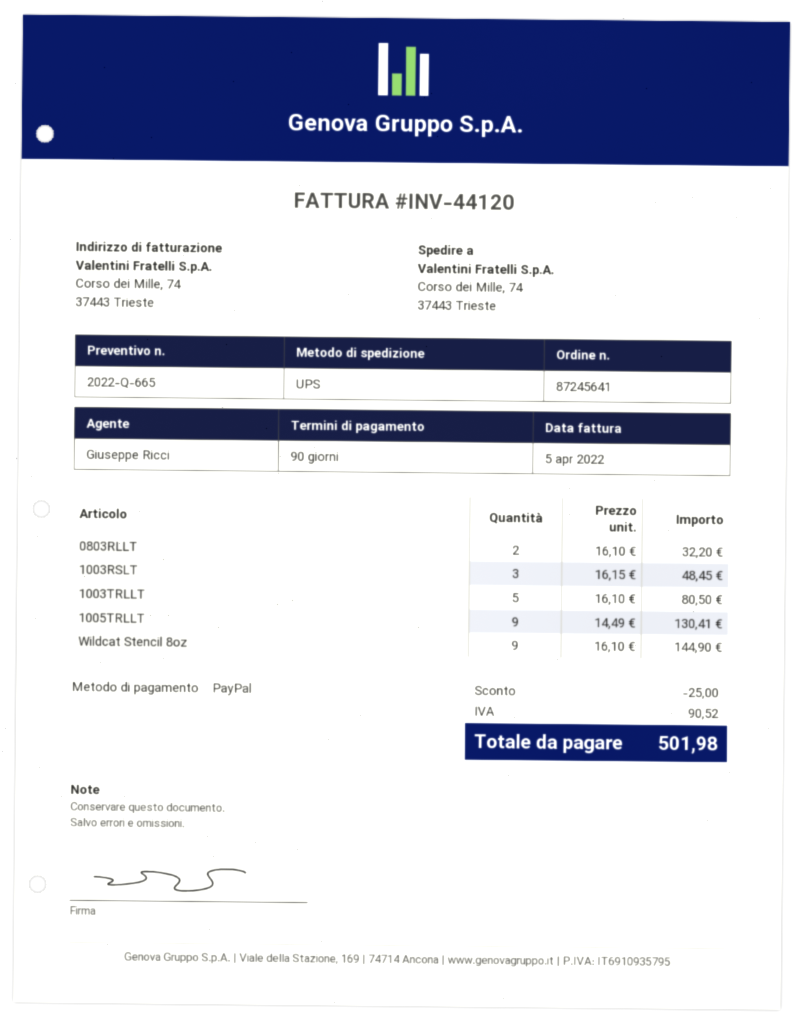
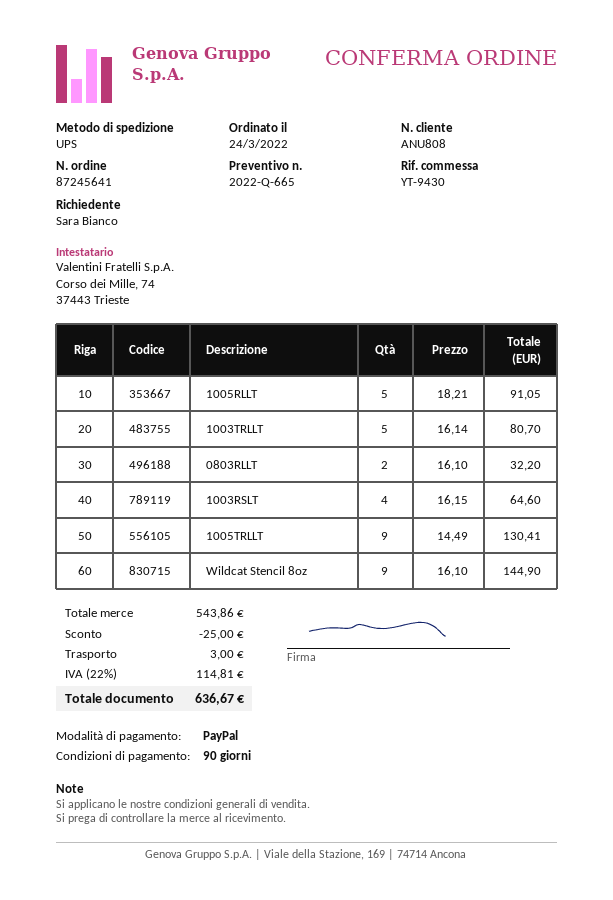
1003RSLT: 3 x 16.15 = 48.45 -> 4 x 16.15 = 64.60
1003TRLLT: 5 x 16.10 = 80.50 -> 5 x 16.14 = 80.70
1005RLLT: none -> 5 x 18.21 = 91.05
shipping: none -> 3.00
tax: 90.52 -> 114.81
total: 501.98 -> 636.67

